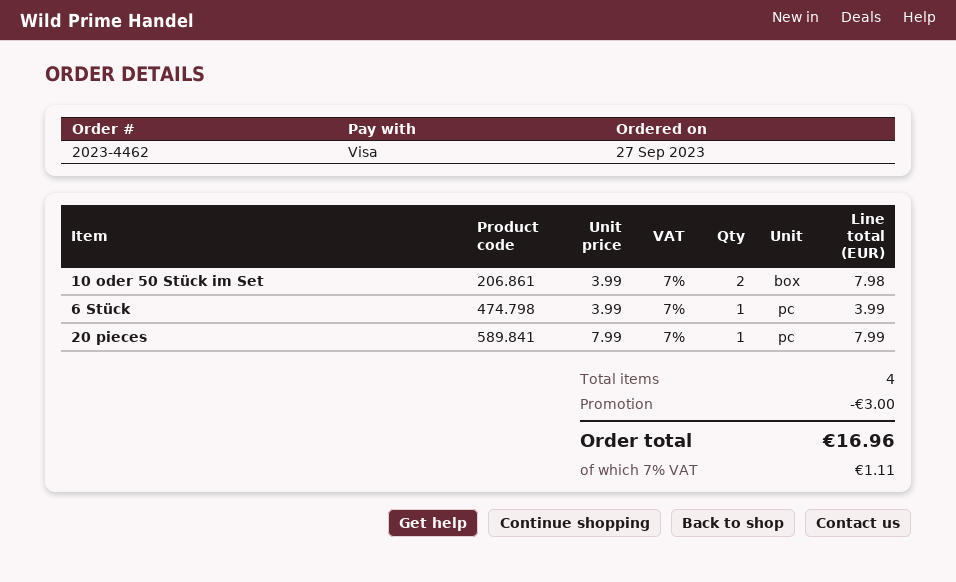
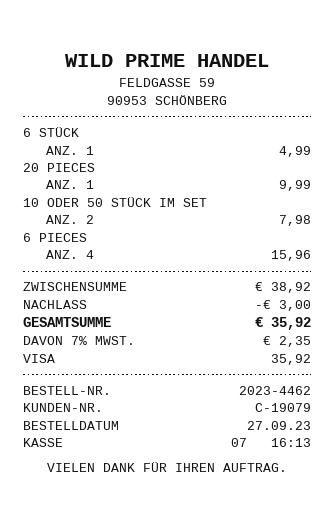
6 Stück: 1 for 3.99 -> 1 for 4.99
20 pieces: 1 for 7.99 -> 1 for 9.99
6 PIECES: none -> 4 for 15.96
tax: 7% = 1.11 -> 7% = 2.35
total: 16.96 -> 35.92

